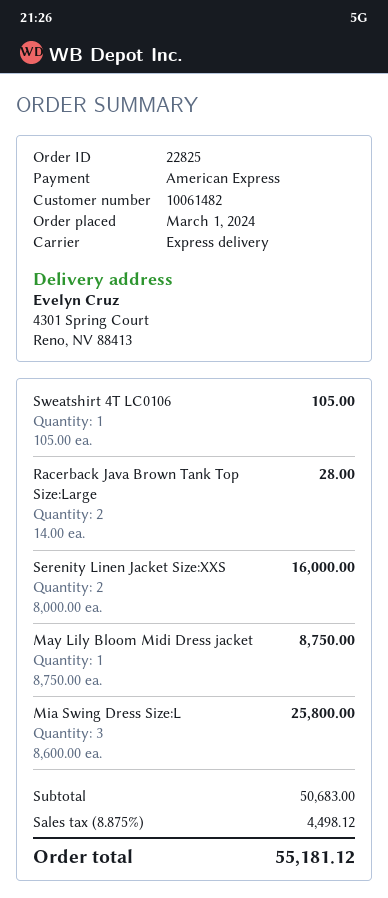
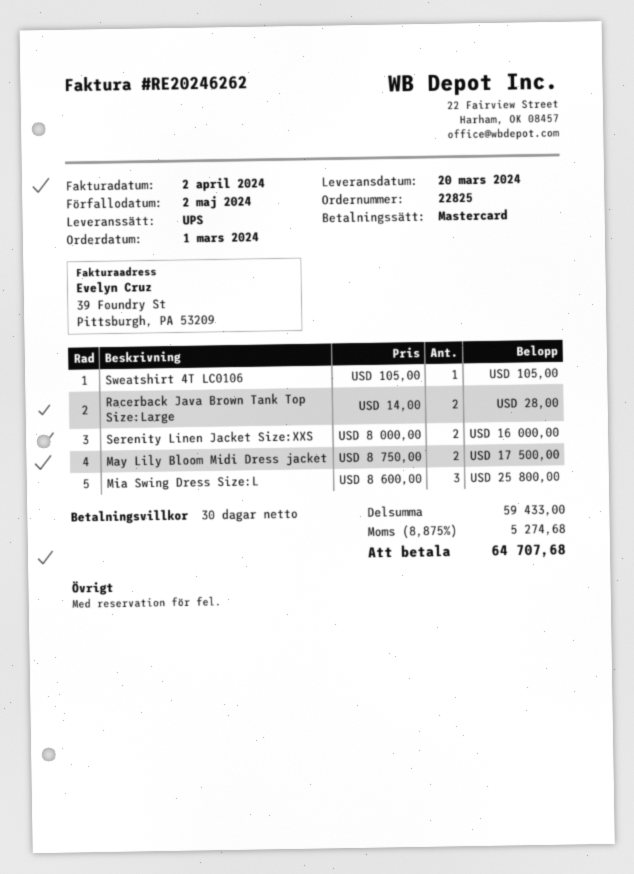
payment method: American Express -> Mastercard
shipping method: express -> UPS
May Lily Bloom Midi Dress jacket: 1 x 8750.00 = 8750.00 -> 2 x 8750.00 = 17500.00
subtotal: 50683.00 -> 59433.00
tax: 8.875% = 4498.12 -> 8.875% = 5274.68
total: 55181.12 -> 64707.68

